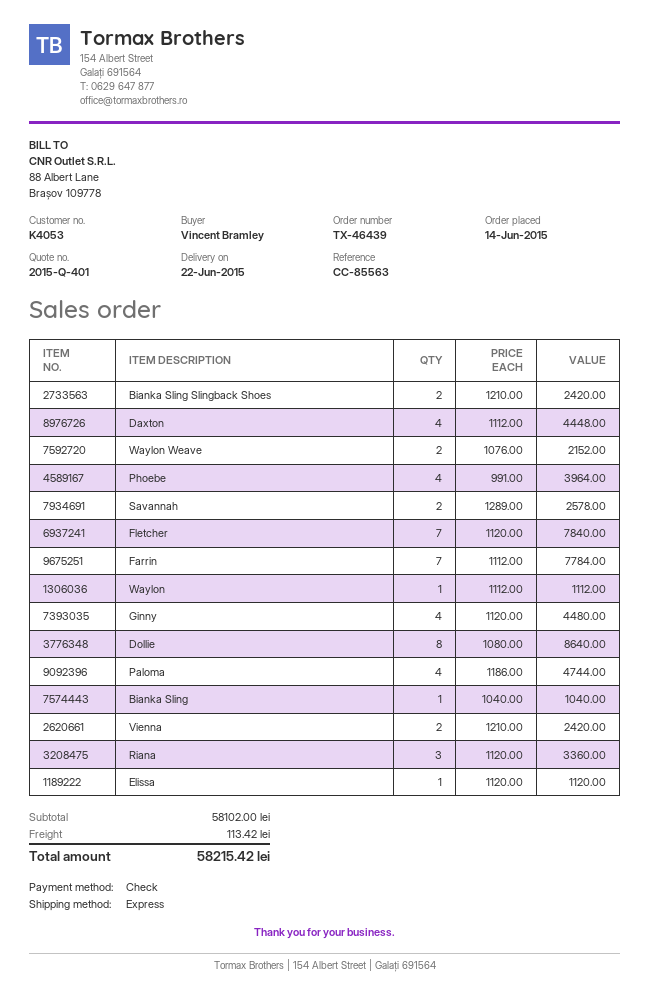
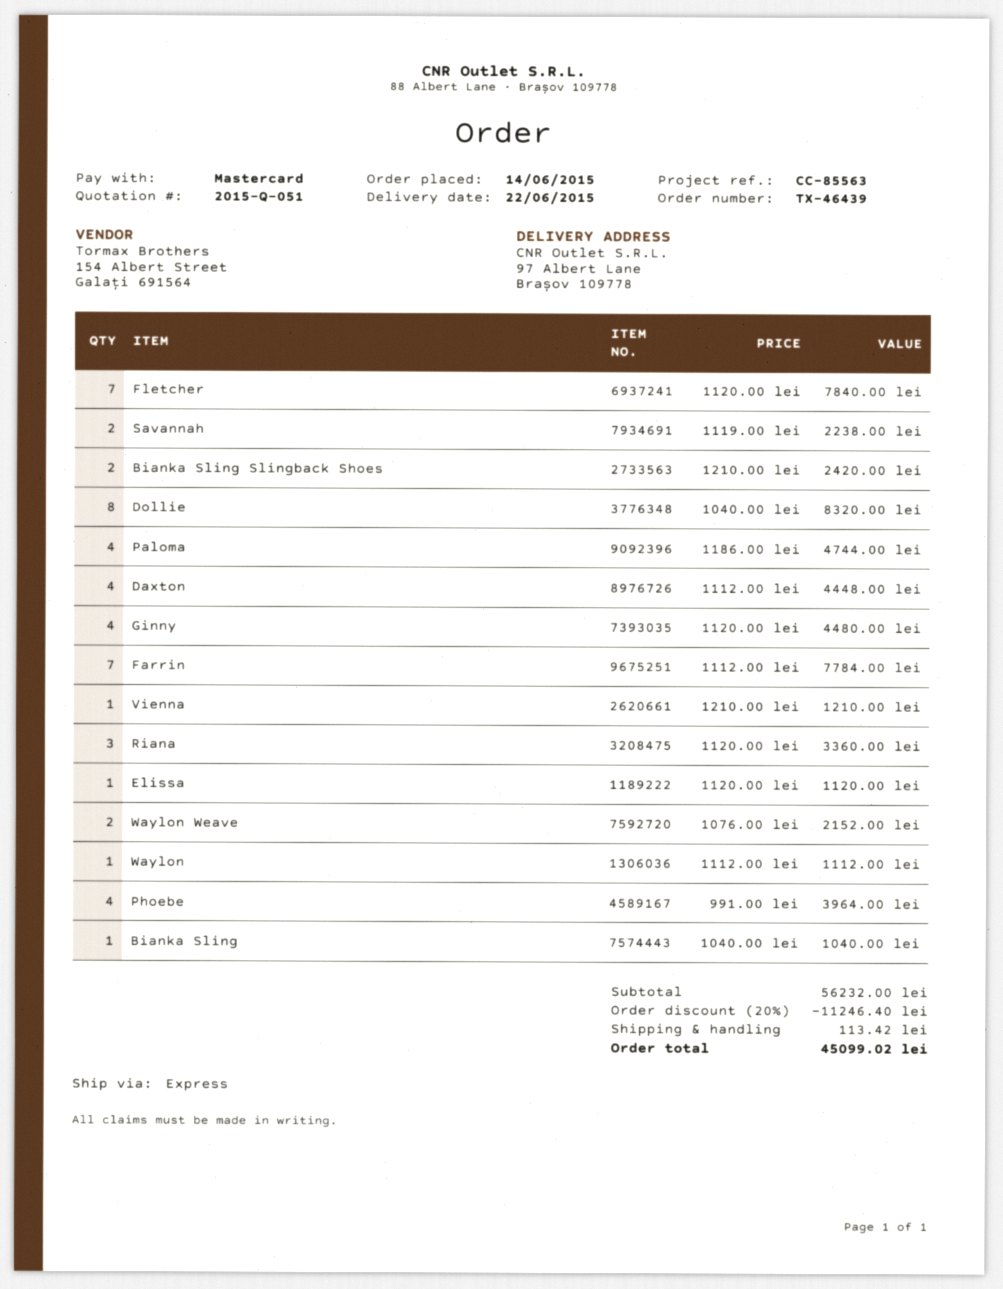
quote number: 2015-Q-401 -> 2015-Q-051
payment method: cheque -> Mastercard
Savannah: 2 x 1289.00 = 2578.00 -> 2 x 1119.00 = 2238.00
Dollie: 8 x 1080.00 = 8640.00 -> 8 x 1040.00 = 8320.00
Vienna: 2 x 1210.00 = 2420.00 -> 1 x 1210.00 = 1210.00
subtotal: 58102.00 -> 56232.00
discount: none -> 20% = 11246.40
total: 58215.42 -> 45099.02

